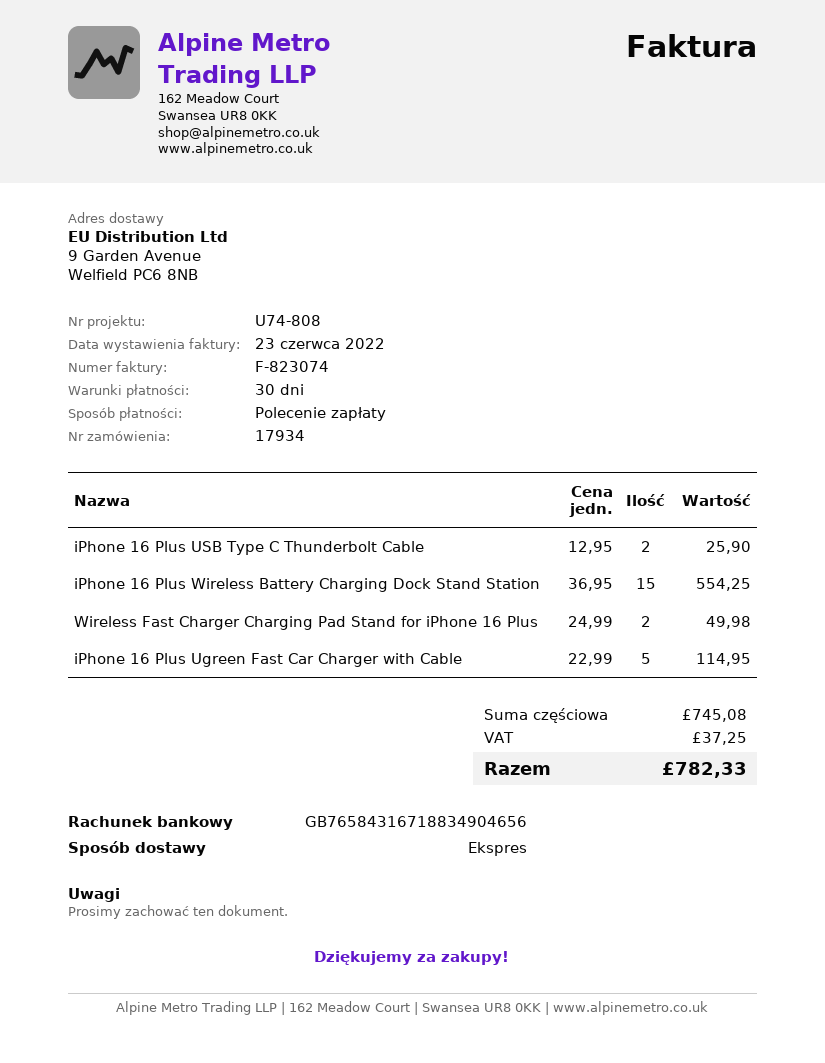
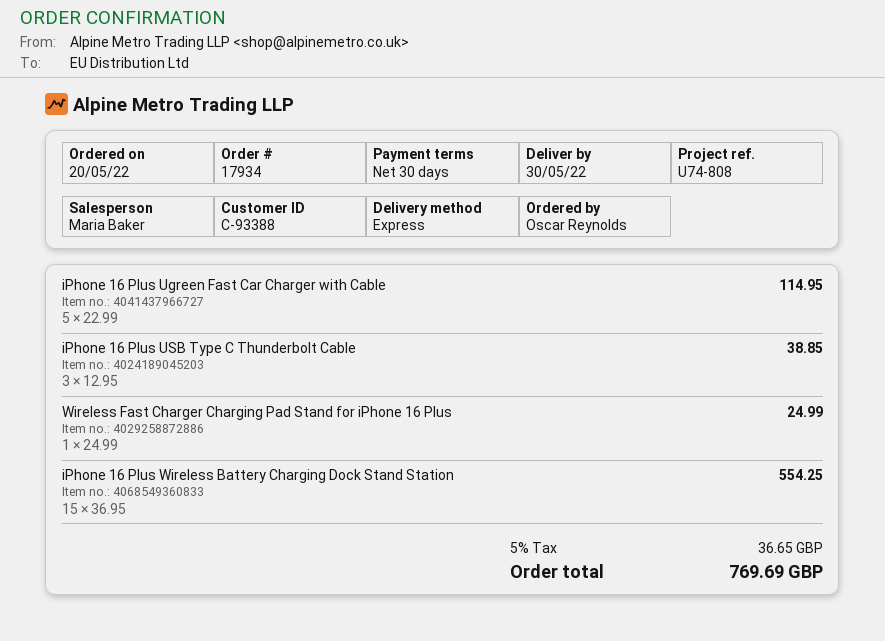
iPhone 16 Plus USB Type C Thunderbolt Cable: 2 x 12.95 = 25.90 -> 3 x 12.95 = 38.85
Wireless Fast Charger Charging Pad Stand for iPhone 16 Plus: 2 x 24.99 = 49.98 -> 1 x 24.99 = 24.99
tax: 37.25 -> 36.65
total: 782.33 -> 769.69

